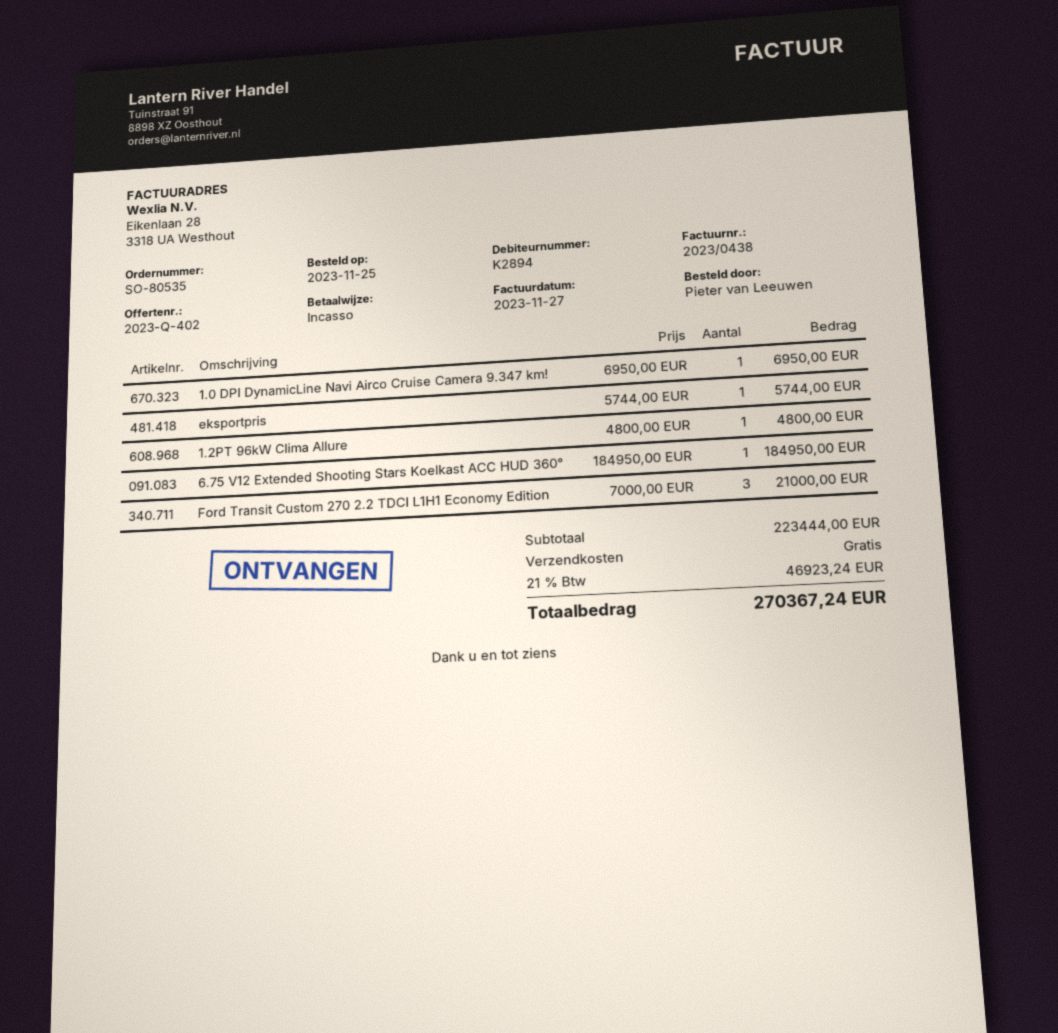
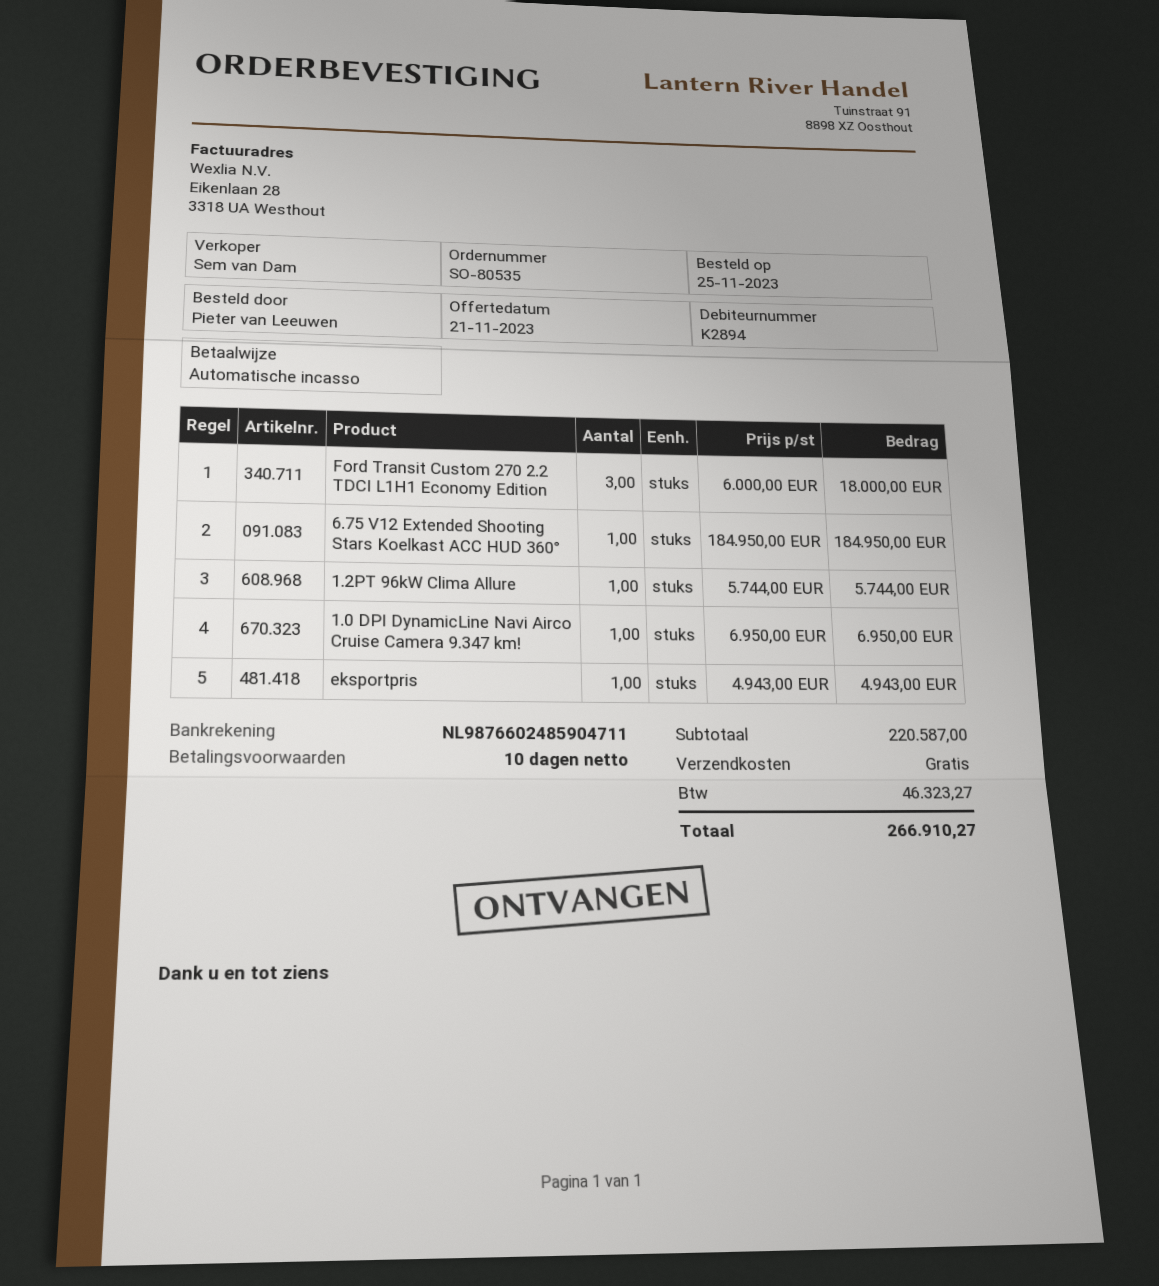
eksportpris: 1 x 5744.00 = 5744.00 -> 1 x 4943.00 = 4943.00
1.2PT 96kW Clima Allure: 1 x 4800.00 = 4800.00 -> 1 x 5744.00 = 5744.00
Ford Transit Custom 270 2.2 TDCI L1H1 Economy Edition: 3 x 7000.00 = 21000.00 -> 3 x 6000.00 = 18000.00
subtotal: 223444.00 -> 220587.00
tax: 46923.24 -> 46323.27
total: 270367.24 -> 266910.27

